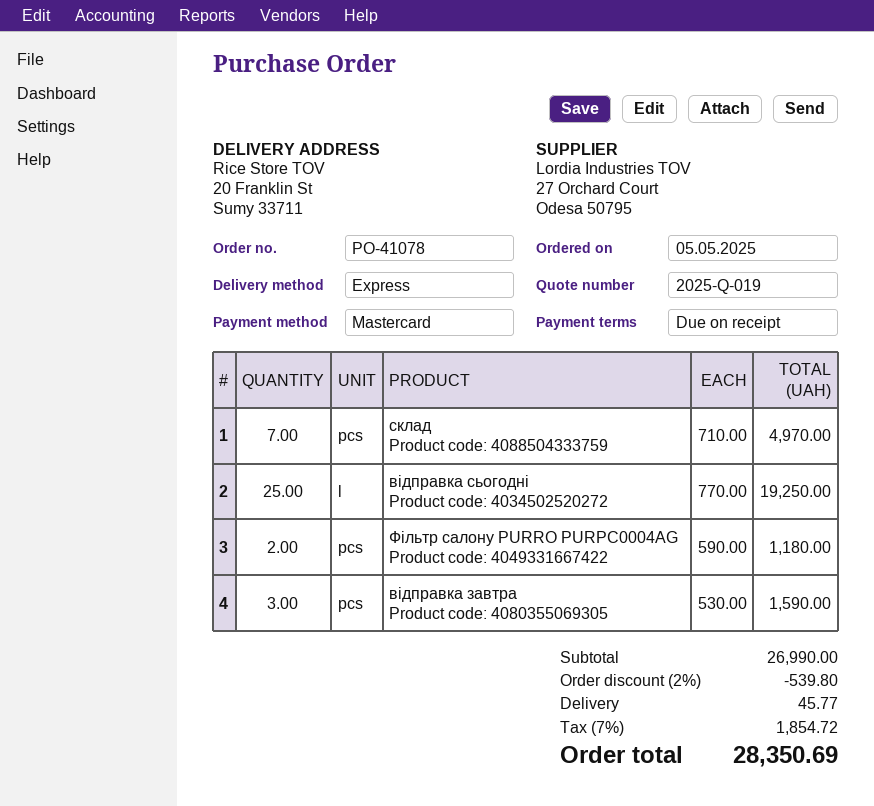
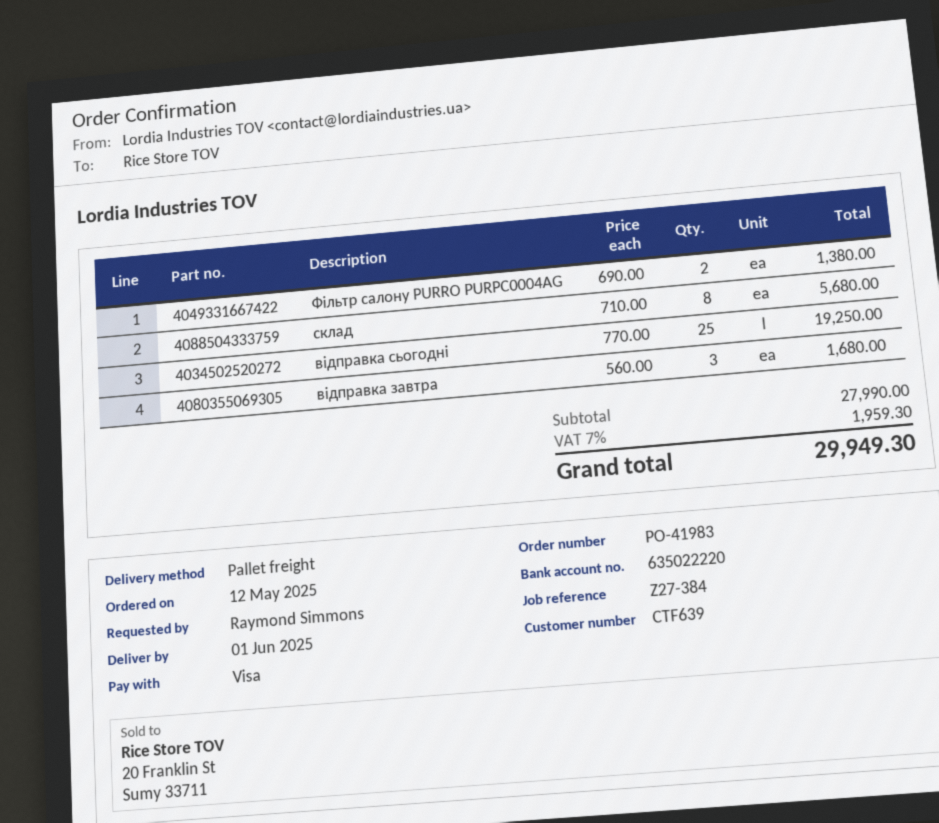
order number: PO-41078 -> PO-41983
order date: 2025-05-05 -> 2025-05-12
payment method: Mastercard -> Visa
shipping method: express -> pallet freight
склад: 7 x 710.00 = 4970.00 -> 8 x 710.00 = 5680.00
Фільтр салону PURRO PURPC0004AG: 2 x 590.00 = 1180.00 -> 2 x 690.00 = 1380.00
відправка завтра: 3 x 530.00 = 1590.00 -> 3 x 560.00 = 1680.00
subtotal: 26990.00 -> 27990.00
discount: 2% = 539.80 -> none
shipping: 45.77 -> none
tax: 7% = 1854.72 -> 7% = 1959.30
total: 28350.69 -> 29949.30

